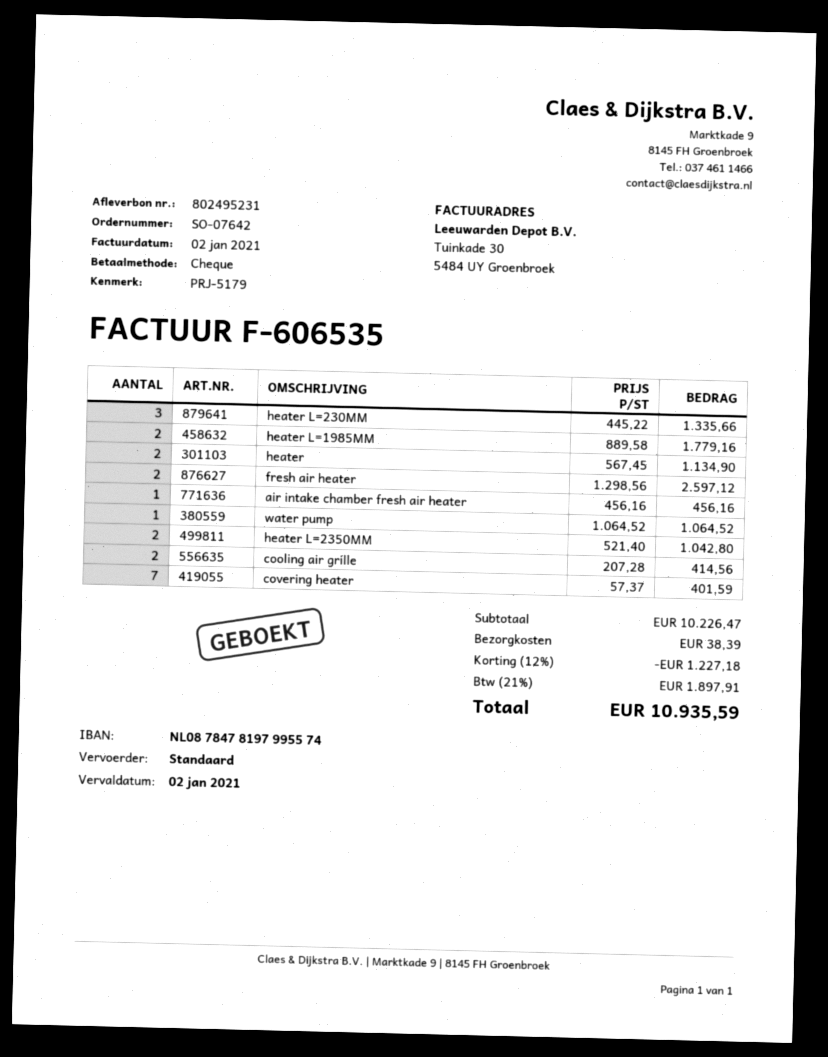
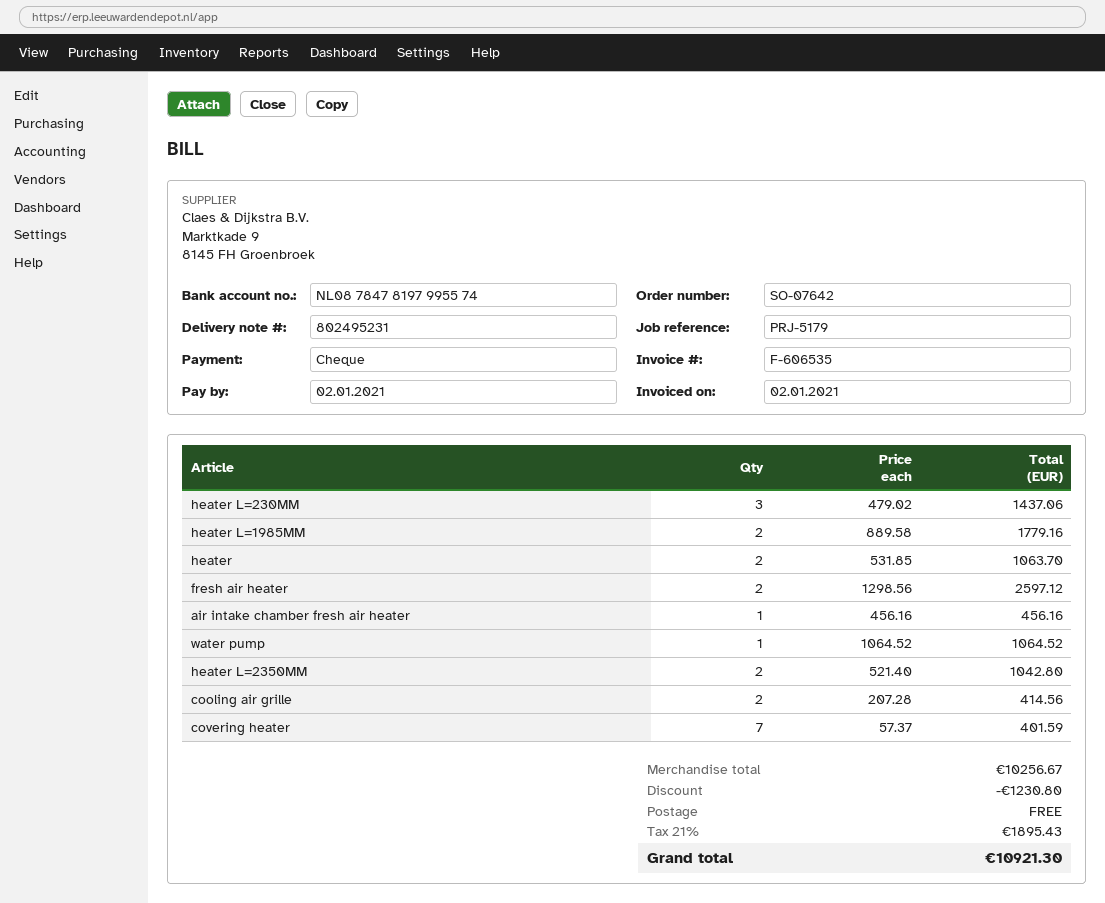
heater L=230MM: 3 x 445.22 = 1335.66 -> 3 x 479.02 = 1437.06
heater: 2 x 567.45 = 1134.90 -> 2 x 531.85 = 1063.70
subtotal: 10226.47 -> 10256.67
discount: 1227.18 -> 1230.80
shipping: 38.39 -> 0.00
tax: 21% = 1897.91 -> 21% = 1895.43
total: 10935.59 -> 10921.30

